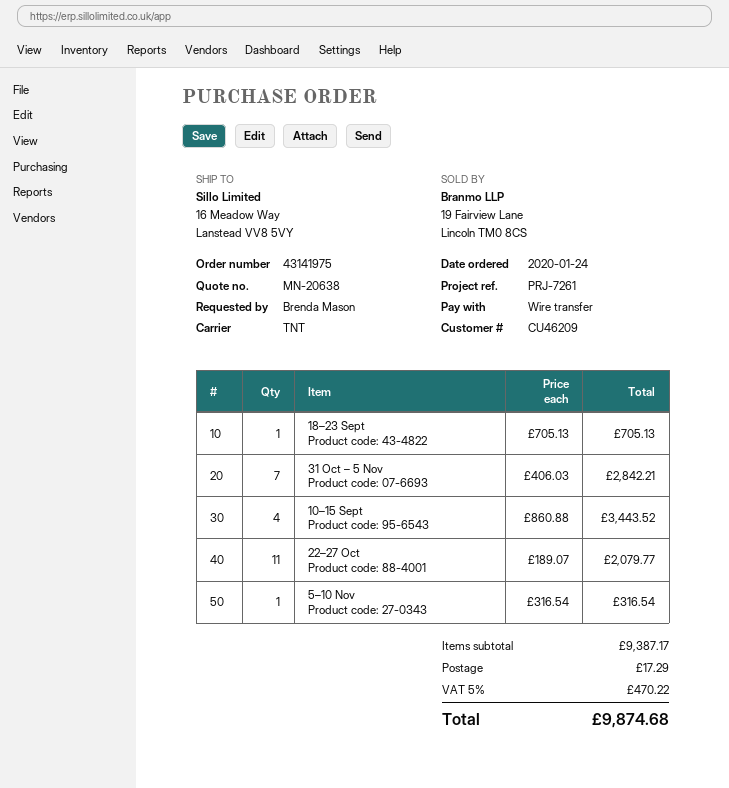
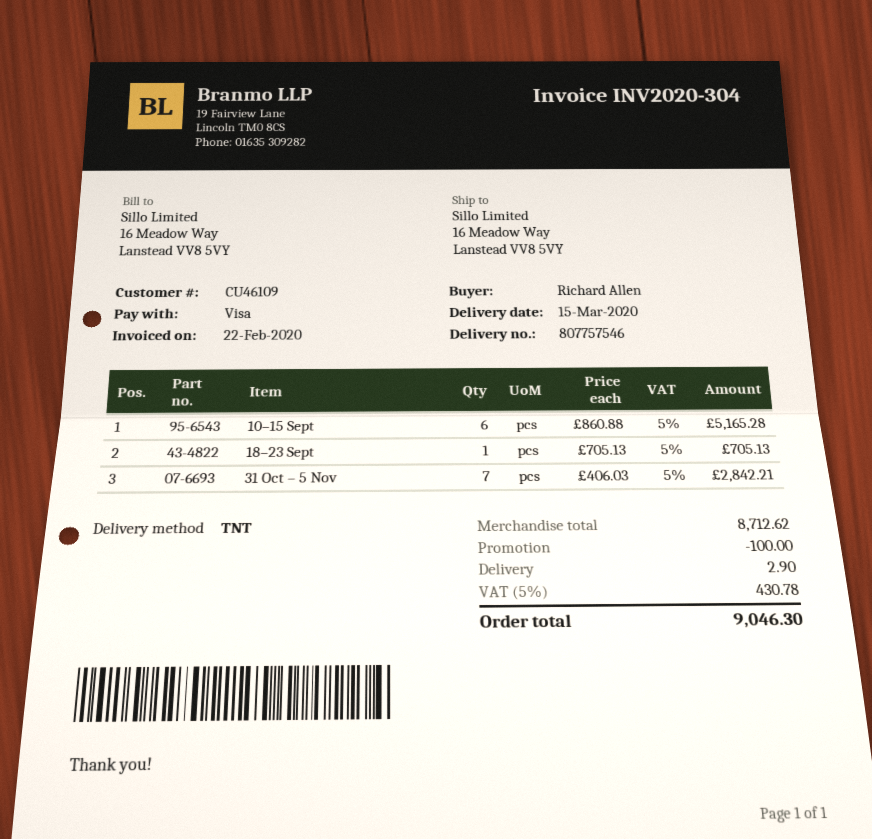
customer number: CU46209 -> CU46109
ordered by: Brenda Mason -> Richard Allen
payment method: bank transfer -> Visa
10–15 Sept: 4 x 860.88 = 3443.52 -> 6 x 860.88 = 5165.28
22–27 Oct: 11 x 189.07 = 2079.77 -> none
5–10 Nov: 1 x 316.54 = 316.54 -> none
subtotal: 9387.17 -> 8712.62
discount: none -> 100.00
shipping: 17.29 -> 2.90
tax: 5% = 470.22 -> 5% = 430.78
total: 9874.68 -> 9046.30

